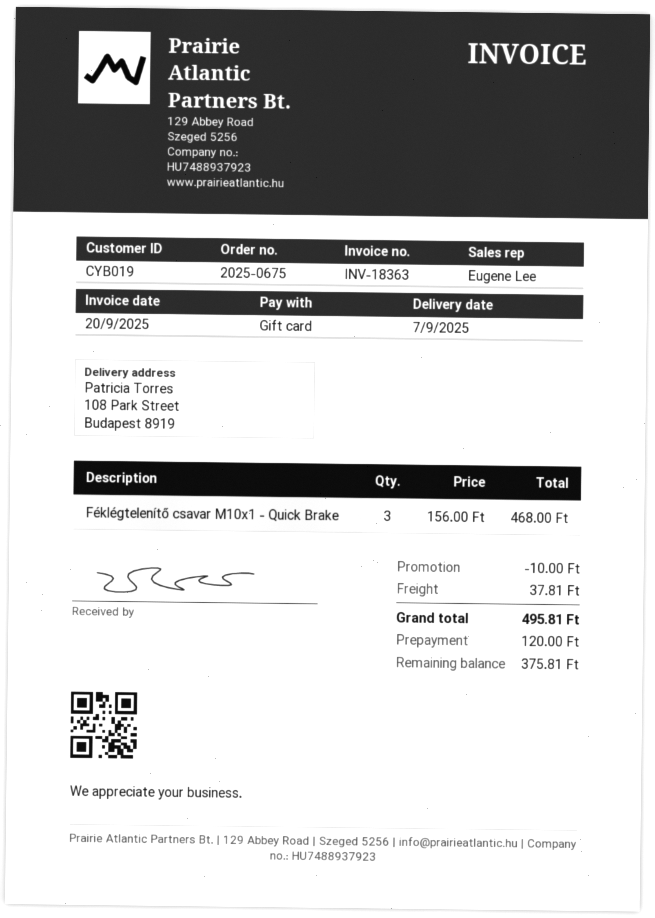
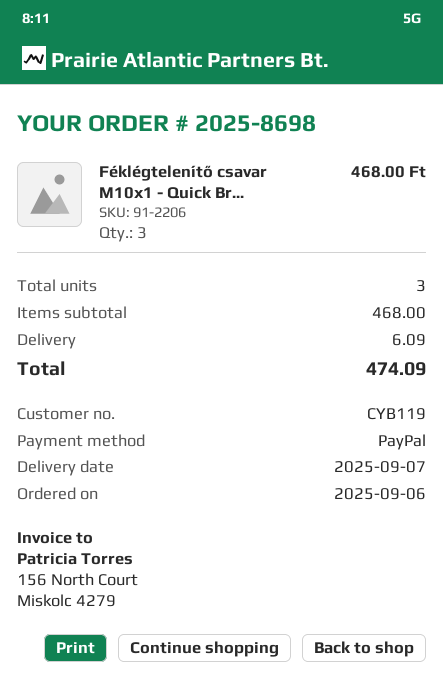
order number: 2025-0675 -> 2025-8698
customer number: CYB019 -> CYB119
payment method: gift card -> PayPal
discount: 10.00 -> none
shipping: 37.81 -> 6.09
total: 495.81 -> 474.09

